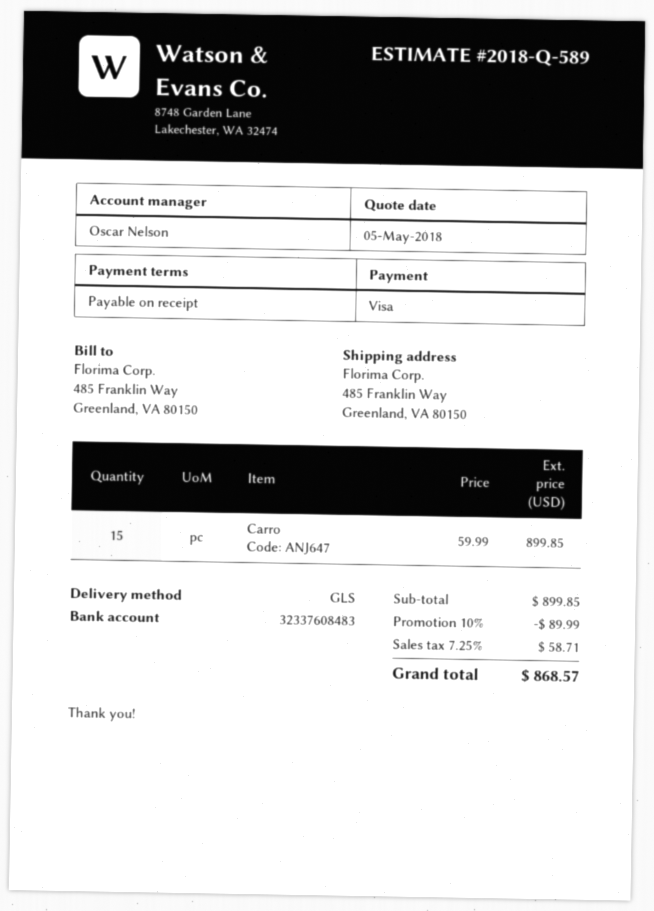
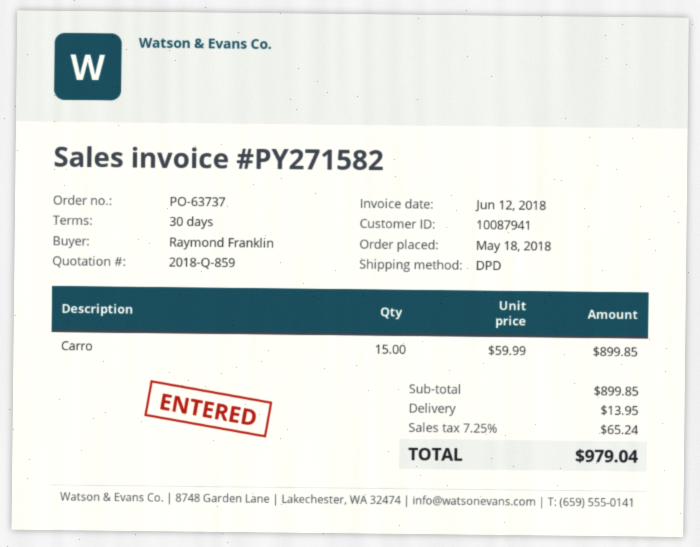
quote number: 2018-Q-589 -> 2018-Q-859
payment terms: on receipt -> 30 days
shipping method: GLS -> DPD
discount: 10% = 89.99 -> none
shipping: none -> 13.95
tax: 7.25% = 58.71 -> 7.25% = 65.24
total: 868.57 -> 979.04

